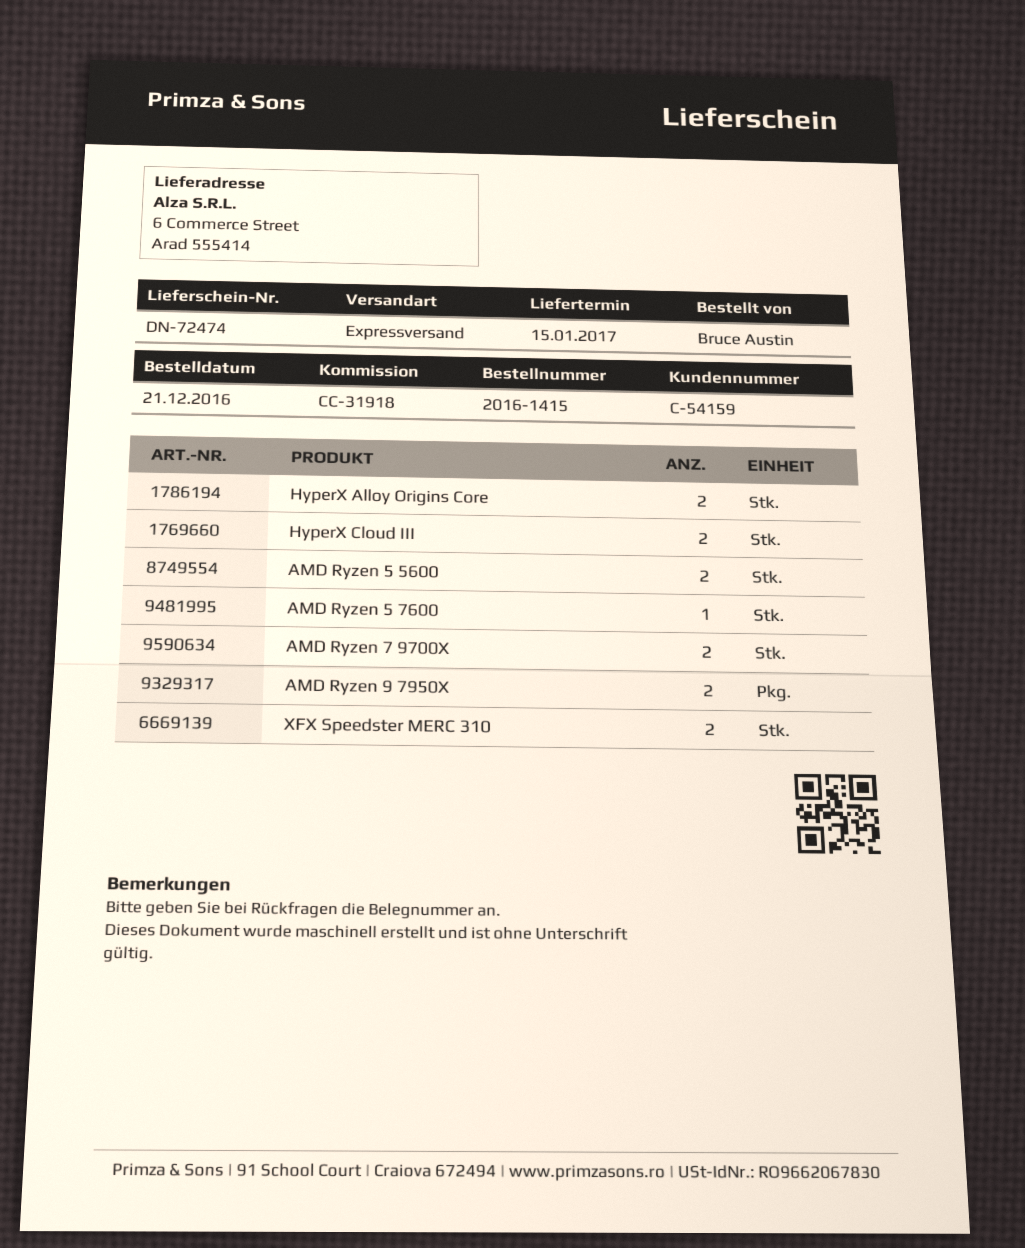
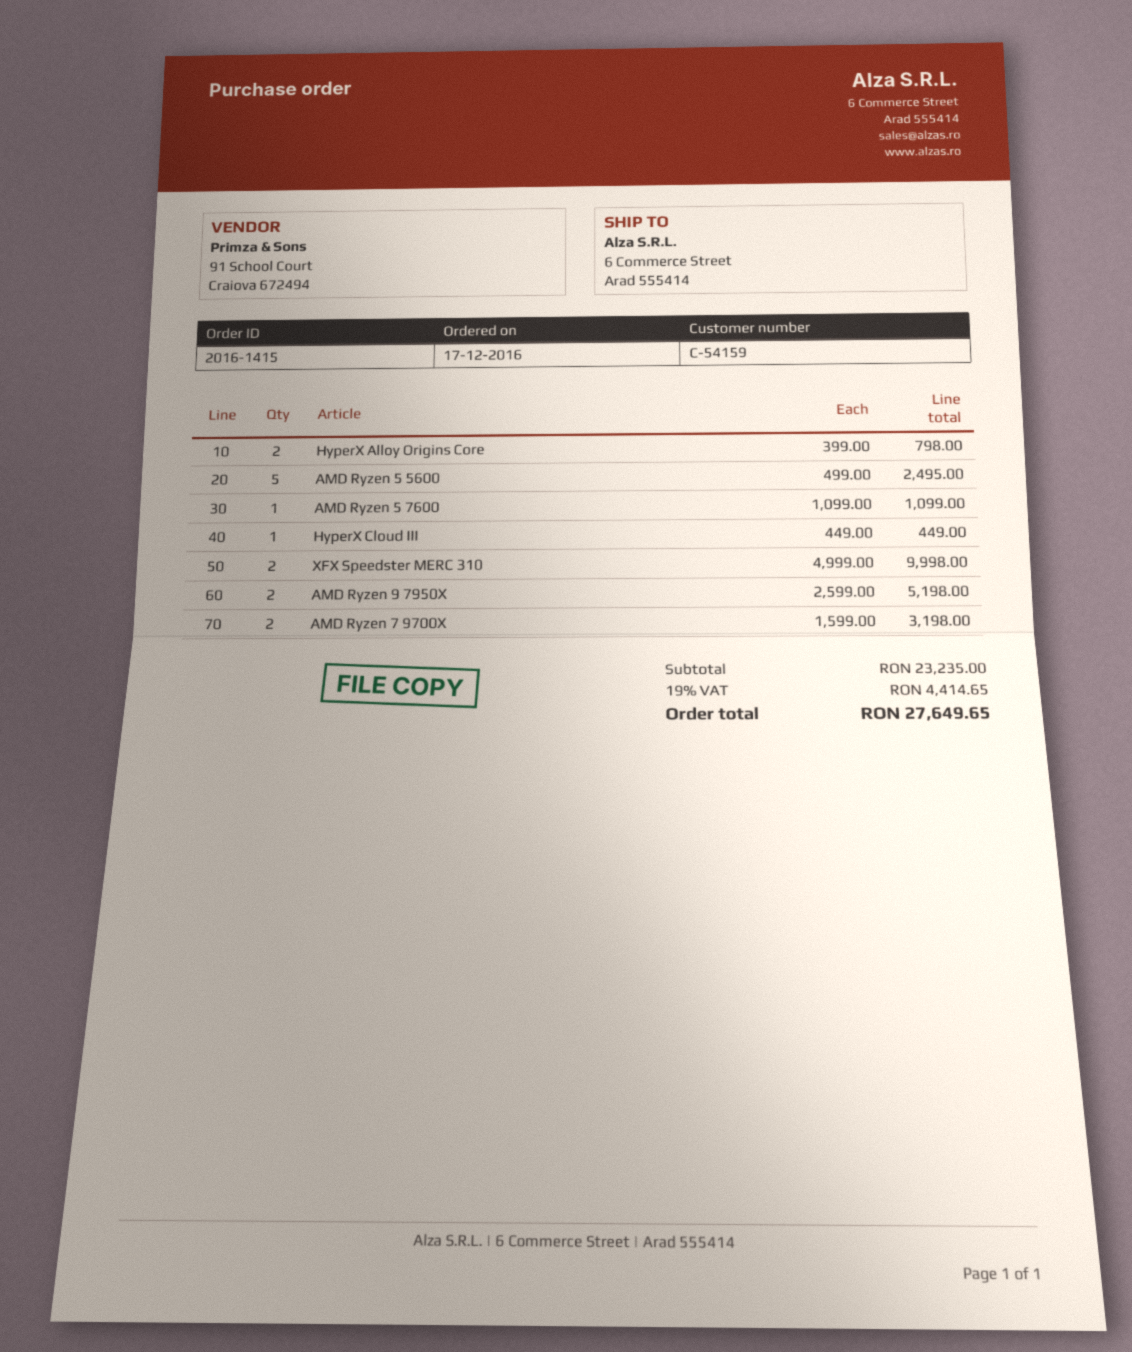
order date: 2016-12-21 -> 2016-12-17
HyperX Cloud III: 2 -> 1
AMD Ryzen 5 5600: 2 -> 5

